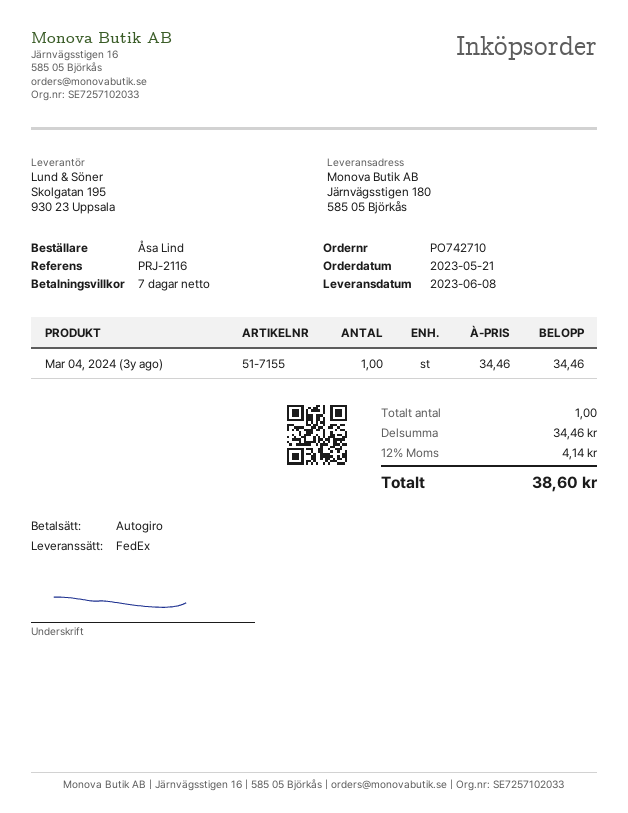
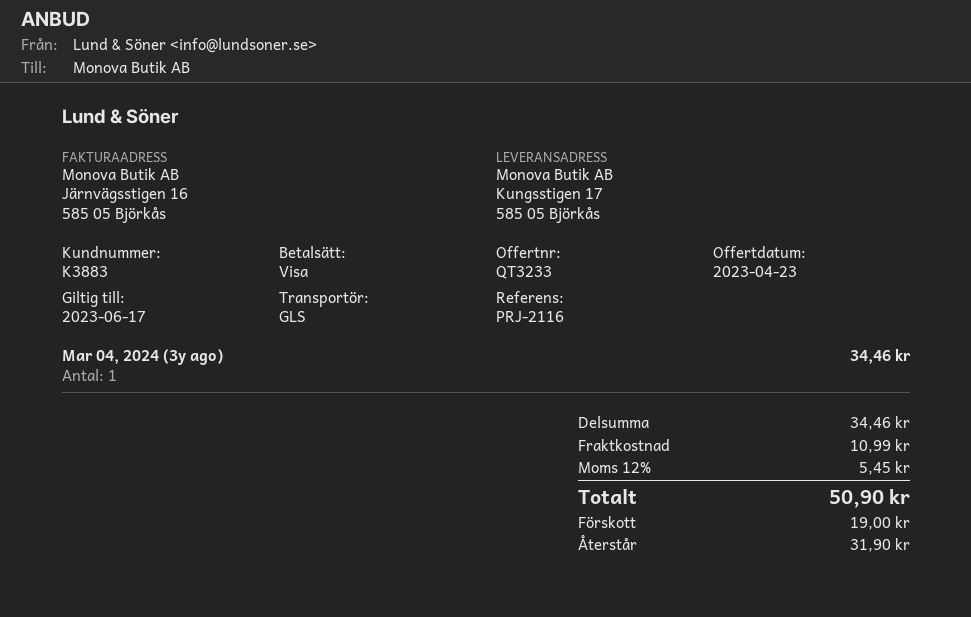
payment method: direct debit -> Visa
shipping method: FedEx -> GLS
ship to: Järnvägsstigen 180, 585 05 Björkås -> Kungsstigen 17, 585 05 Björkås
shipping: none -> 10.99
tax: 12% = 4.14 -> 12% = 5.45
total: 38.60 -> 50.90

